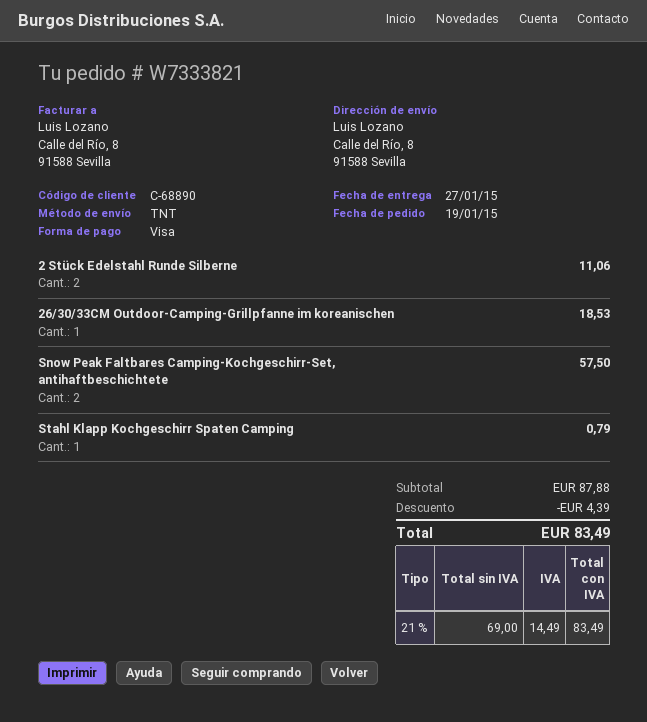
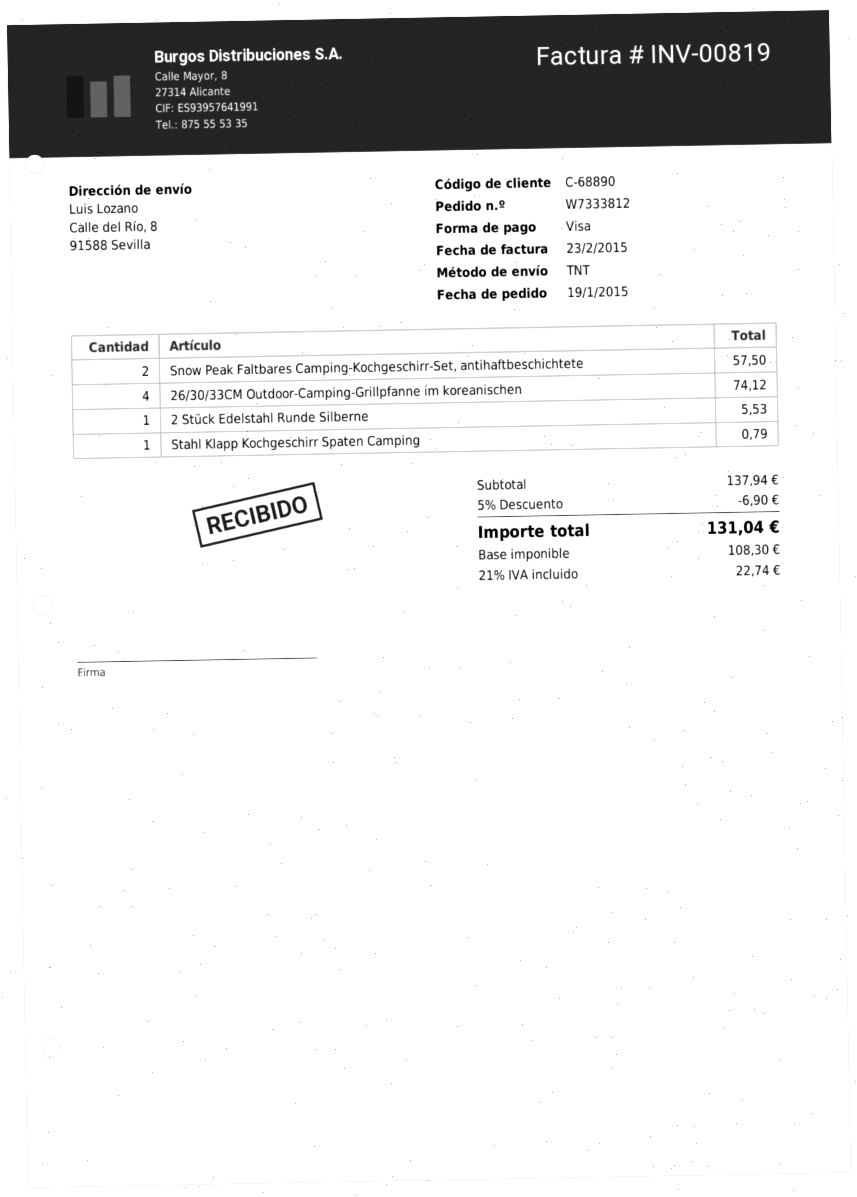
order number: W7333821 -> W7333812
2 Stück Edelstahl Runde Silberne: 2 for 11.06 -> 1 for 5.53
26/30/33CM Outdoor-Camping-Grillpfanne im koreanischen: 1 for 18.53 -> 4 for 74.12
subtotal: 87.88 -> 137.94
discount: 4.39 -> 6.90
net: 69.00 -> 108.30
tax: 21% = 14.49 -> 21% = 22.74
total: 83.49 -> 131.04

